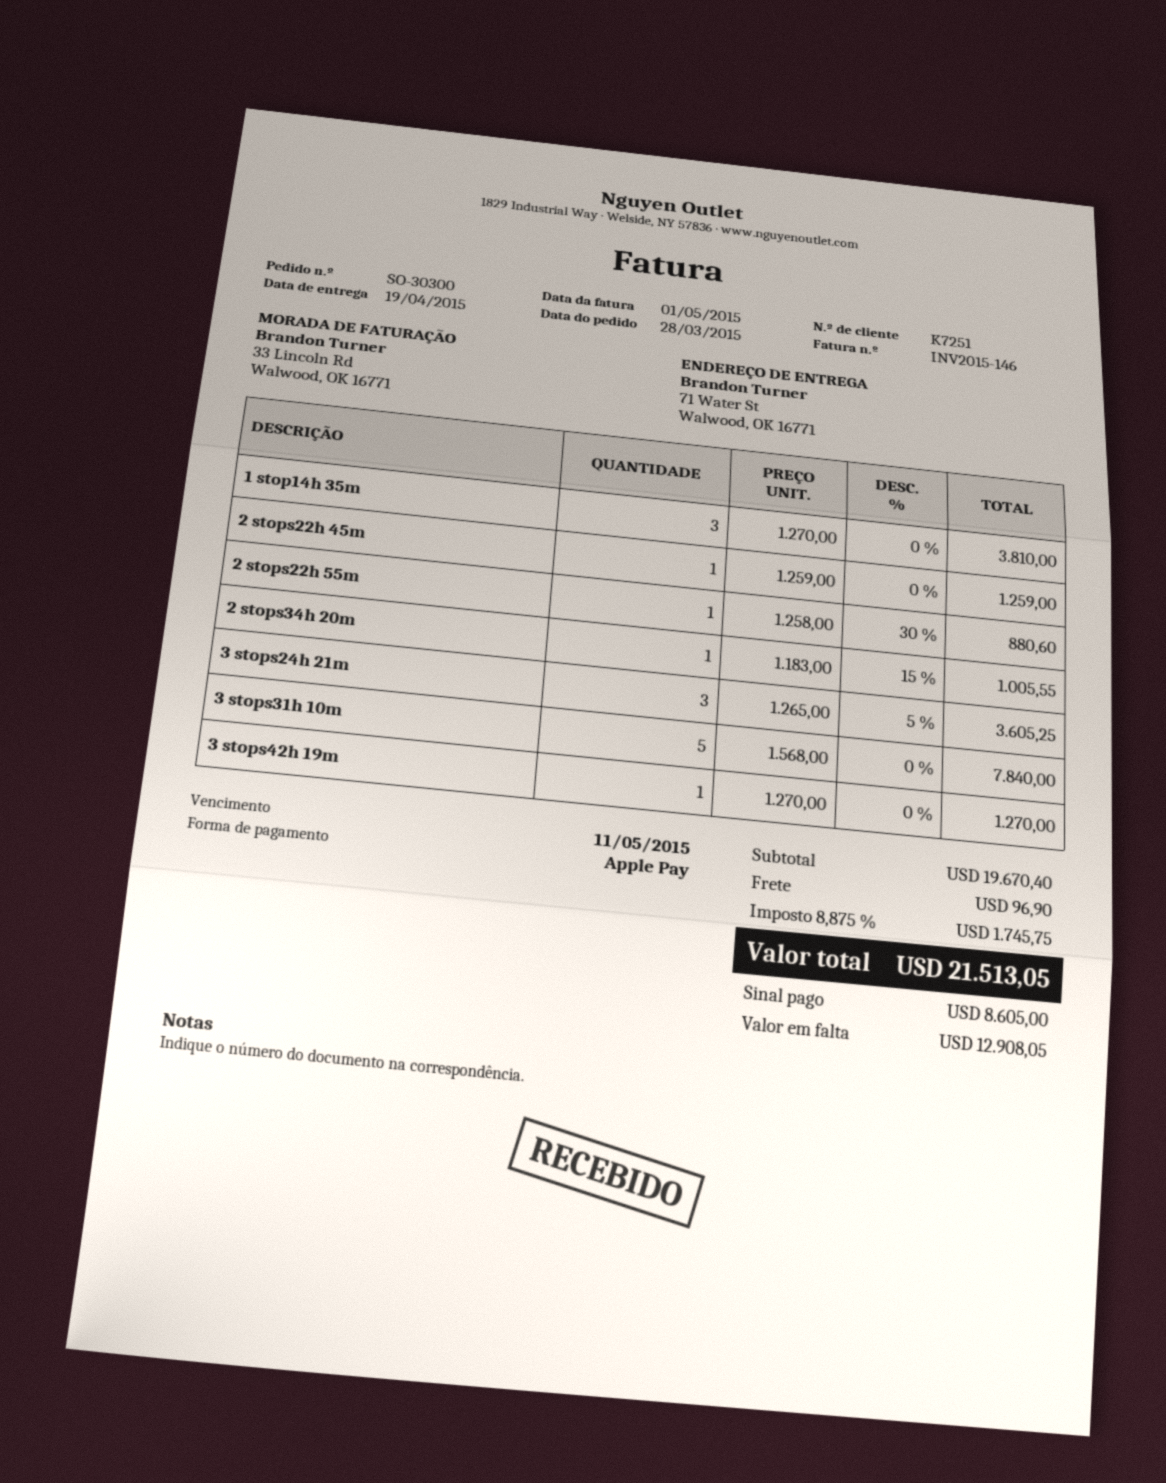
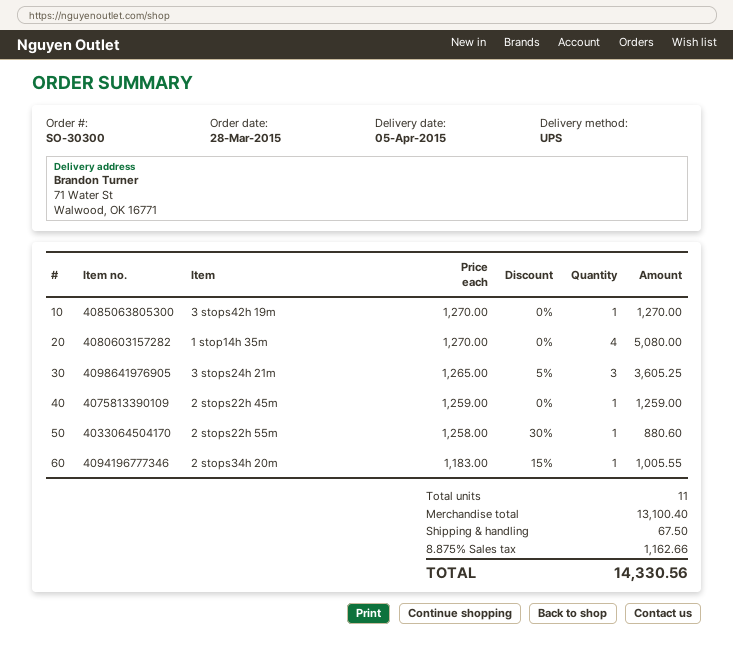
delivery date: 2015-04-19 -> 2015-04-05
1 stop14h 35m: 3 x 1270.00 = 3810.00 -> 4 x 1270.00 = 5080.00
3 stops31h 10m: 5 x 1568.00 = 7840.00 -> none
subtotal: 19670.40 -> 13100.40
shipping: 96.90 -> 67.50
tax: 8.875% = 1745.75 -> 8.875% = 1162.66
total: 21513.05 -> 14330.56

